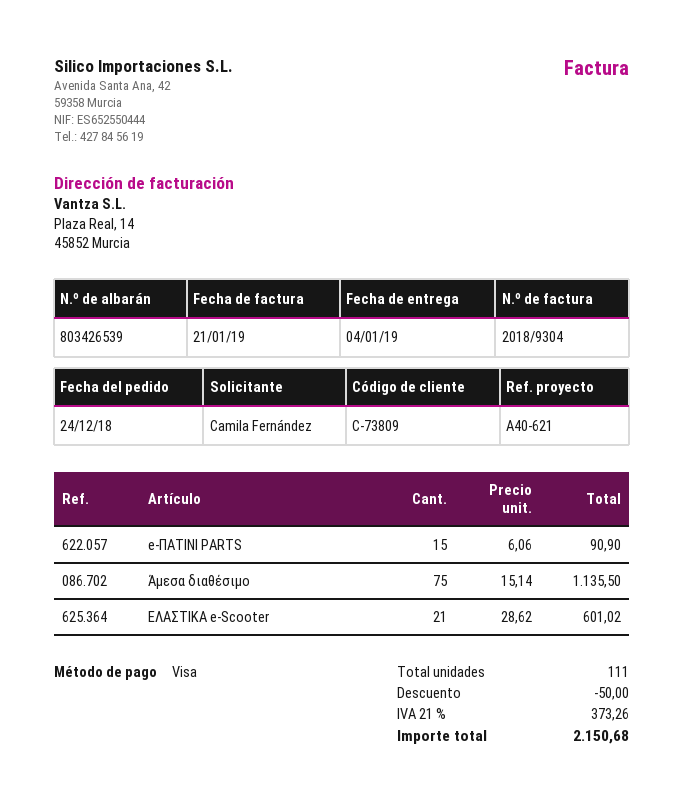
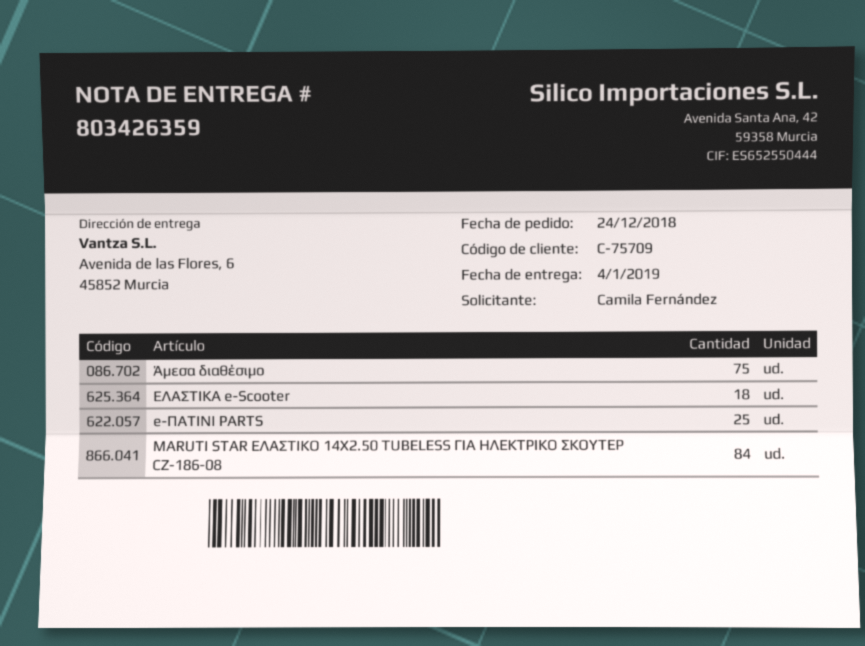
delivery note number: 803426539 -> 803426359
customer number: C-73809 -> C-75709
e-ΠΑΤΙΝΙ PARTS: 15 -> 25
ΕΛΑΣΤΙΚΑ e-Scooter: 21 -> 18
MARUTI STAR ΕΛΑΣΤΙΚΟ 14X2.50 TUBELESS ΓΙΑ ΗΛΕΚΤΡΙΚΟ ΣΚΟΥΤΕΡ CZ-186-08: none -> 84

